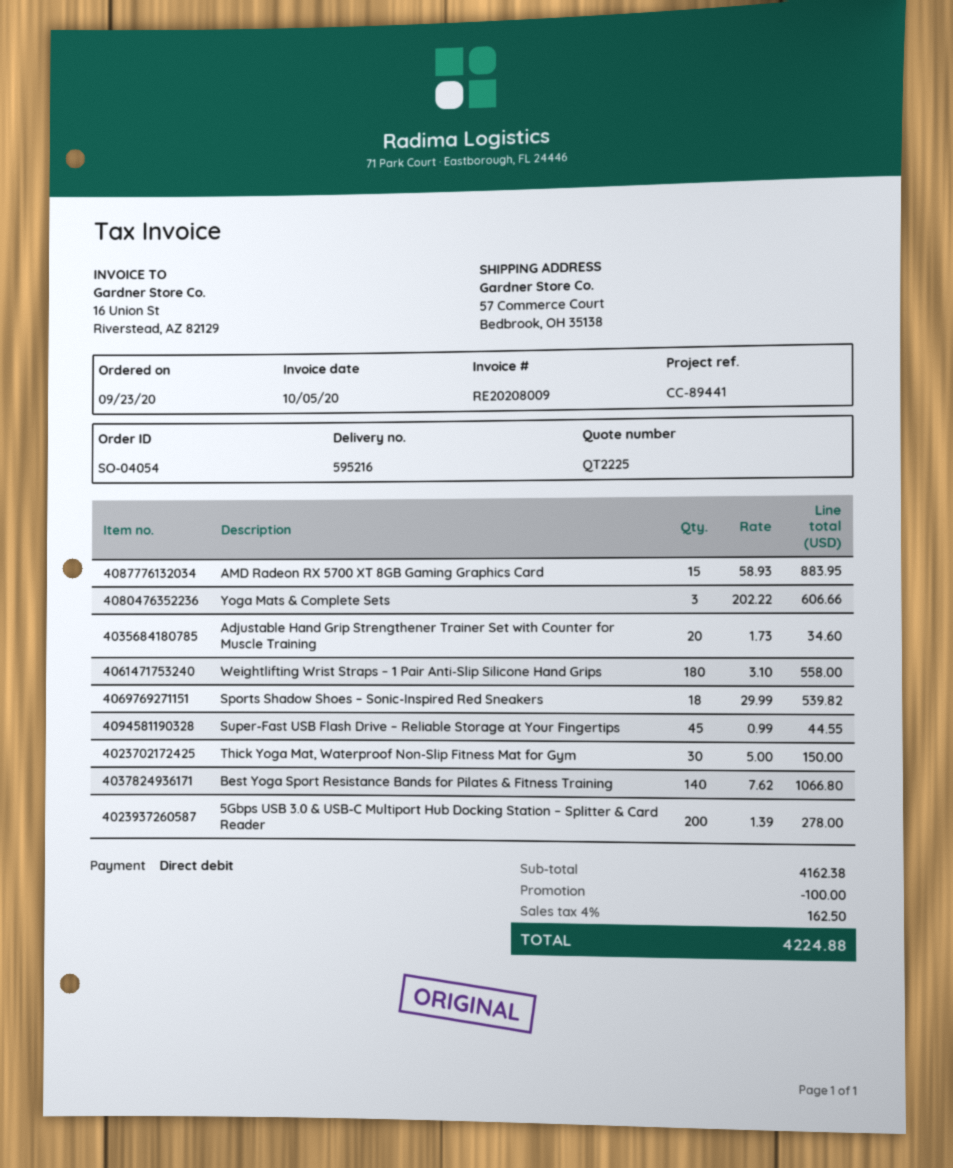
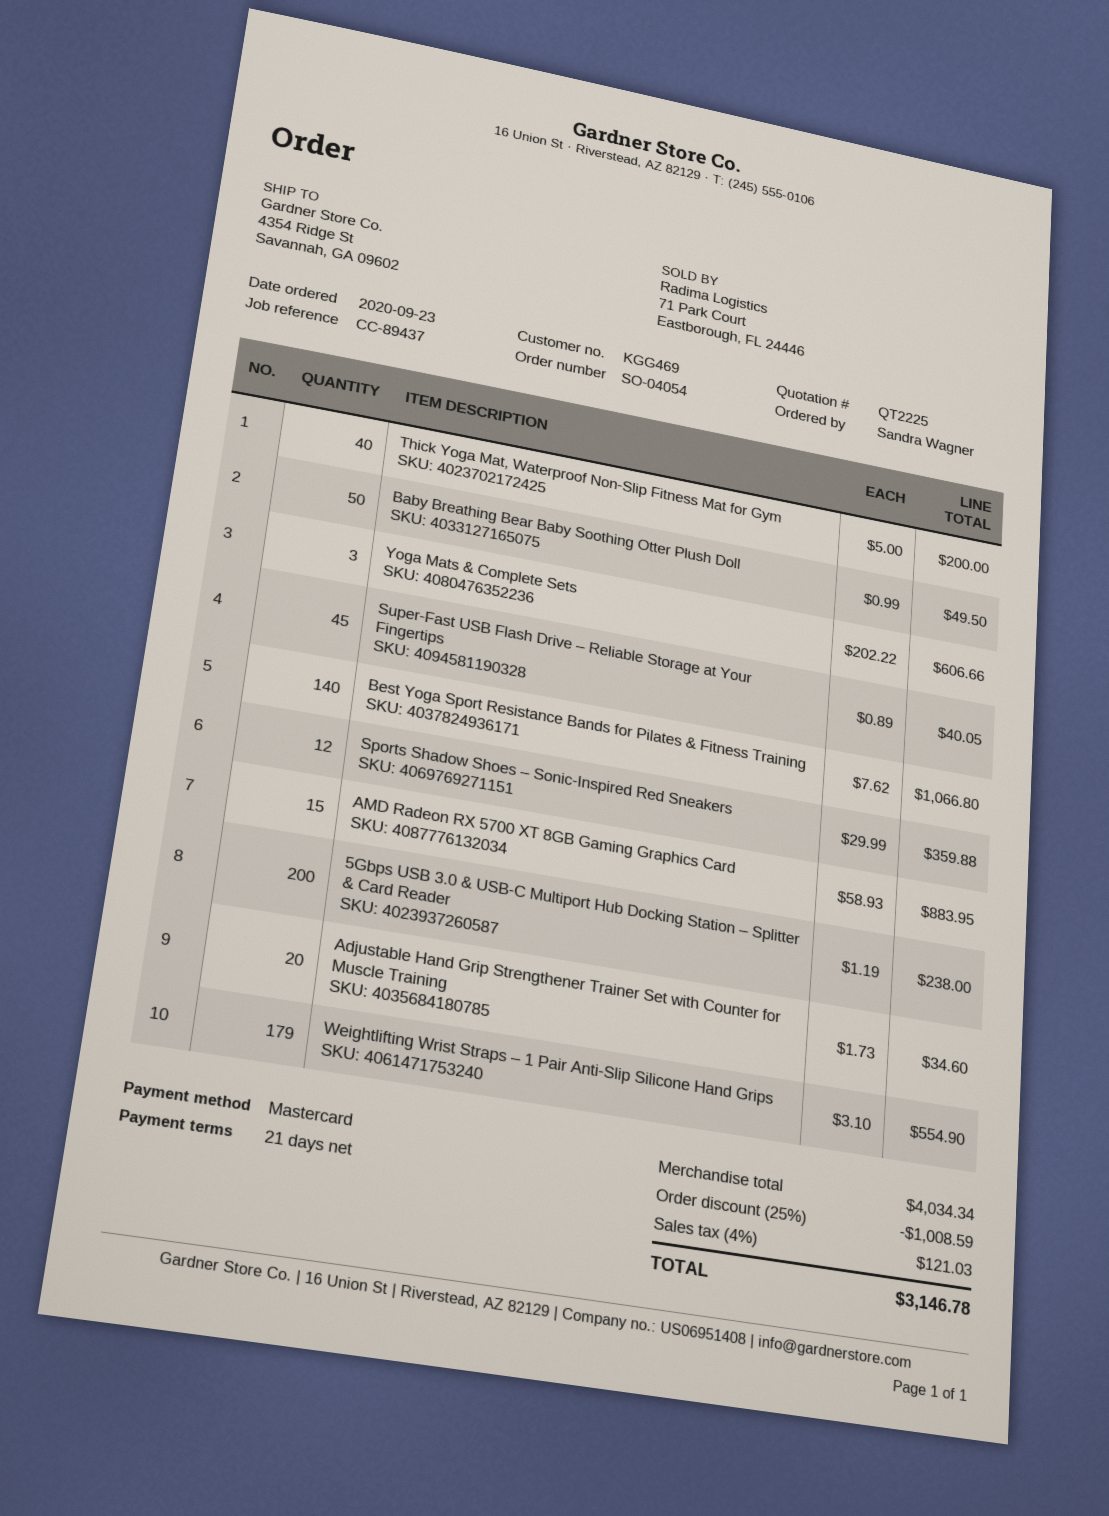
reference: CC-89441 -> CC-89437
payment method: direct debit -> Mastercard
ship to: 57 Commerce Court, Bedbrook, OH 35138 -> 4354 Ridge St, Savannah, GA 09602
Weightlifting Wrist Straps – 1 Pair Anti-Slip Silicone Hand Grips: 180 x 3.10 = 558.00 -> 179 x 3.10 = 554.90
Sports Shadow Shoes – Sonic-Inspired Red Sneakers: 18 x 29.99 = 539.82 -> 12 x 29.99 = 359.88
Super-Fast USB Flash Drive – Reliable Storage at Your Fingertips: 45 x 0.99 = 44.55 -> 45 x 0.89 = 40.05
Thick Yoga Mat, Waterproof Non-Slip Fitness Mat for Gym: 30 x 5.00 = 150.00 -> 40 x 5.00 = 200.00
5Gbps USB 3.0 & USB-C Multiport Hub Docking Station – Splitter & Card Reader: 200 x 1.39 = 278.00 -> 200 x 1.19 = 238.00
Baby Breathing Bear Baby Soothing Otter Plush Doll: none -> 50 x 0.99 = 49.50
subtotal: 4162.38 -> 4034.34
discount: 100.00 -> 1008.59
tax: 4% = 162.50 -> 4% = 121.03
total: 4224.88 -> 3146.78

